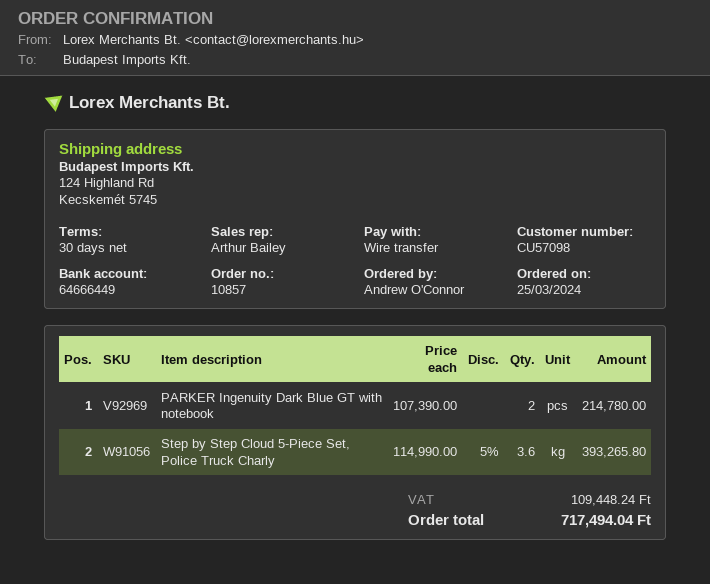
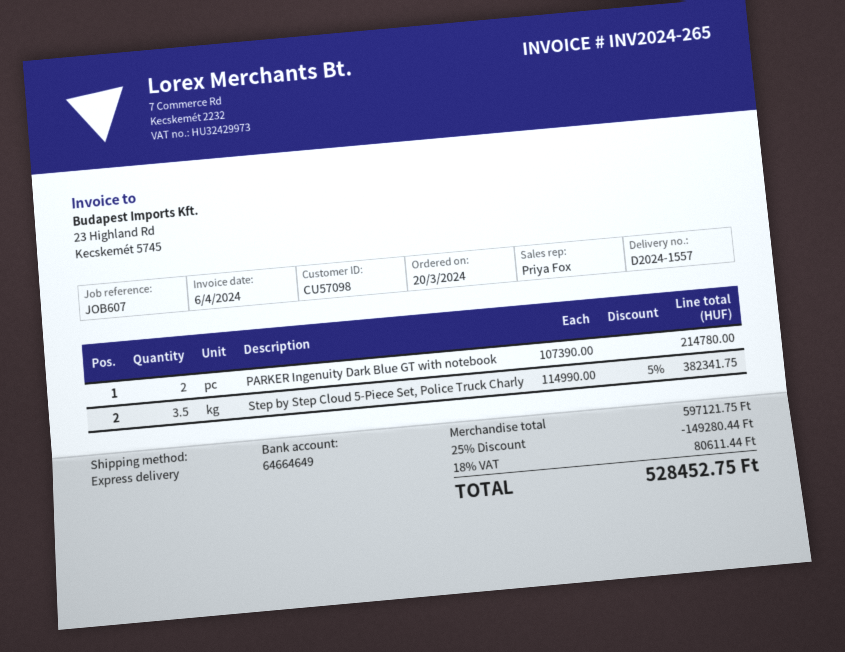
order date: 2024-03-25 -> 2024-03-20
sales rep: Arthur Bailey -> Priya Fox
bank account: 64666449 -> 64664649
Step by Step Cloud 5-Piece Set, Police Truck Charly: 3.6 x 114990.00 - 5% = 393265.80 -> 3.5 x 114990.00 - 5% = 382341.75
discount: none -> 25% = 149280.44
tax: 109448.24 -> 80611.44
total: 717494.04 -> 528452.75

